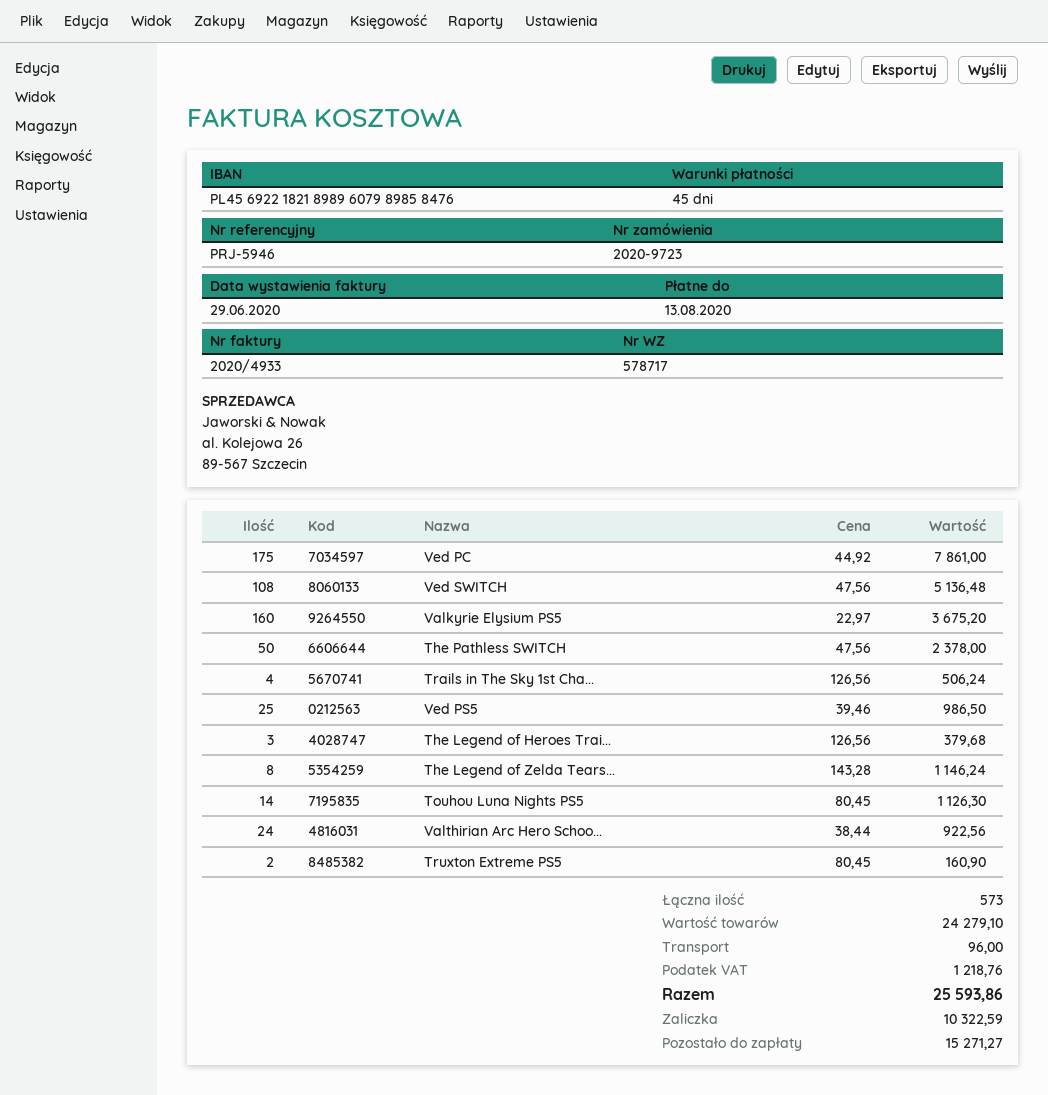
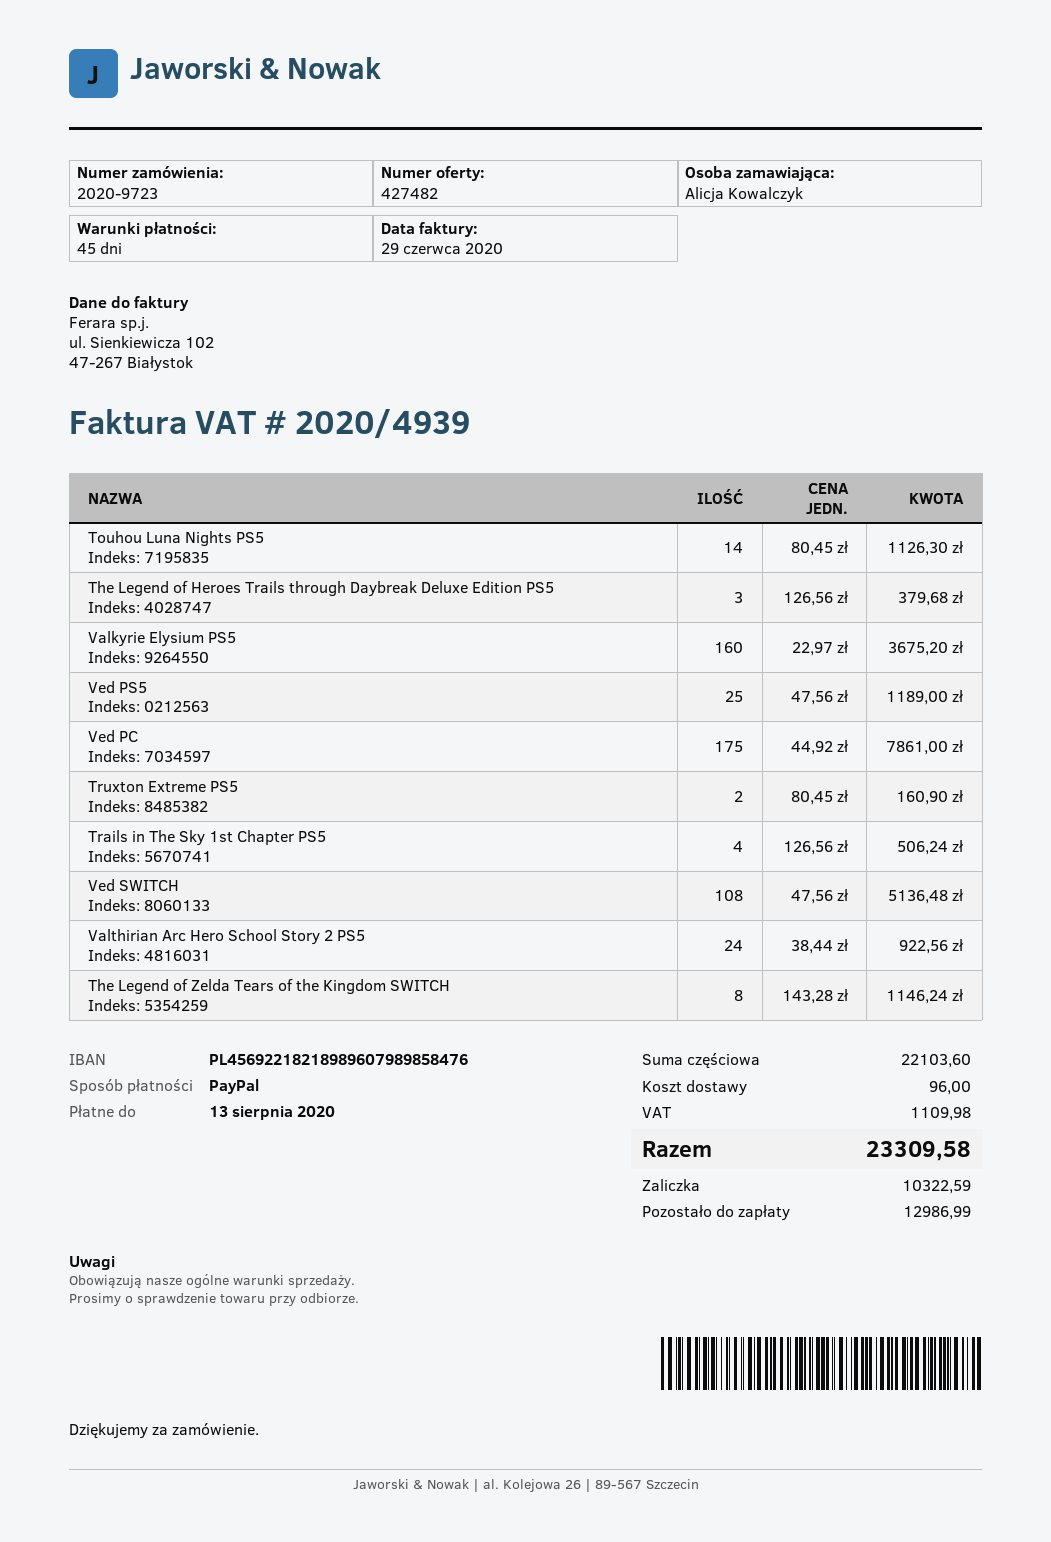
invoice number: 2020/4933 -> 2020/4939
The Pathless SWITCH: 50 x 47.56 = 2378.00 -> none
Ved PS5: 25 x 39.46 = 986.50 -> 25 x 47.56 = 1189.00
subtotal: 24279.10 -> 22103.60
tax: 1218.76 -> 1109.98
total: 25593.86 -> 23309.58
balance: 15271.27 -> 12986.99

